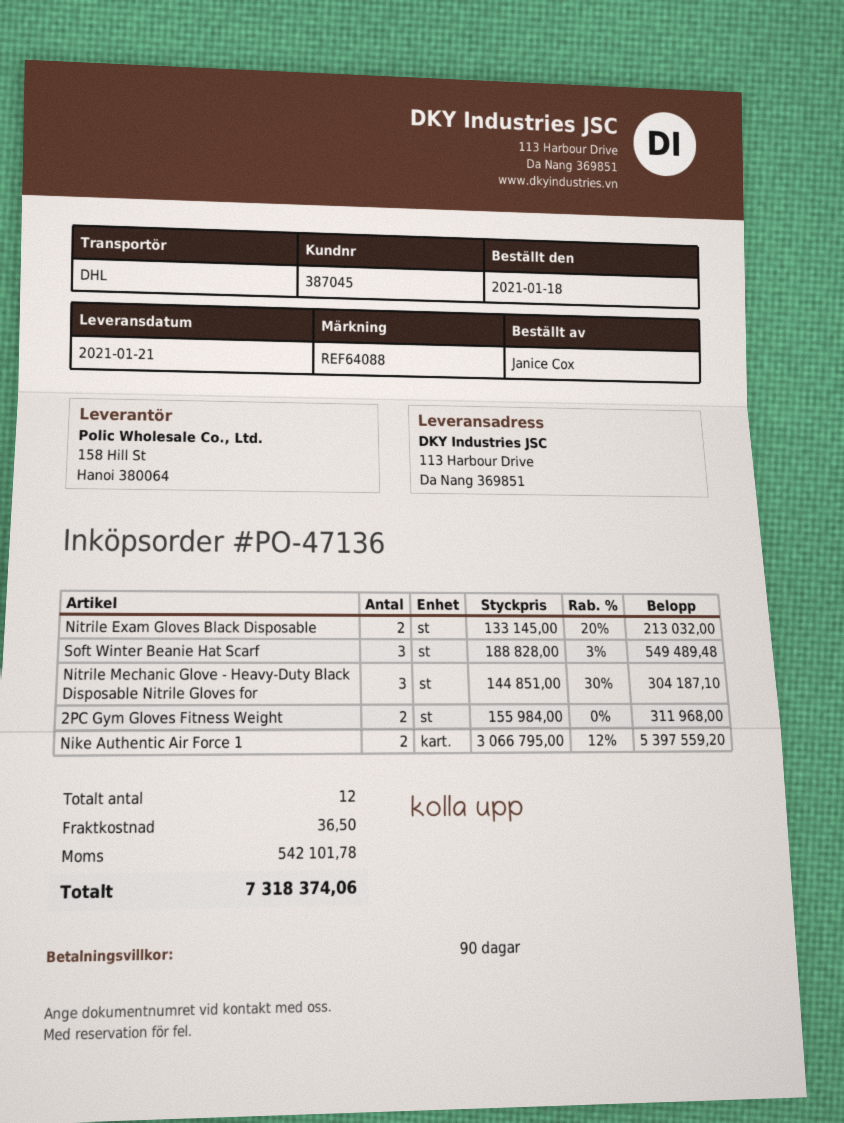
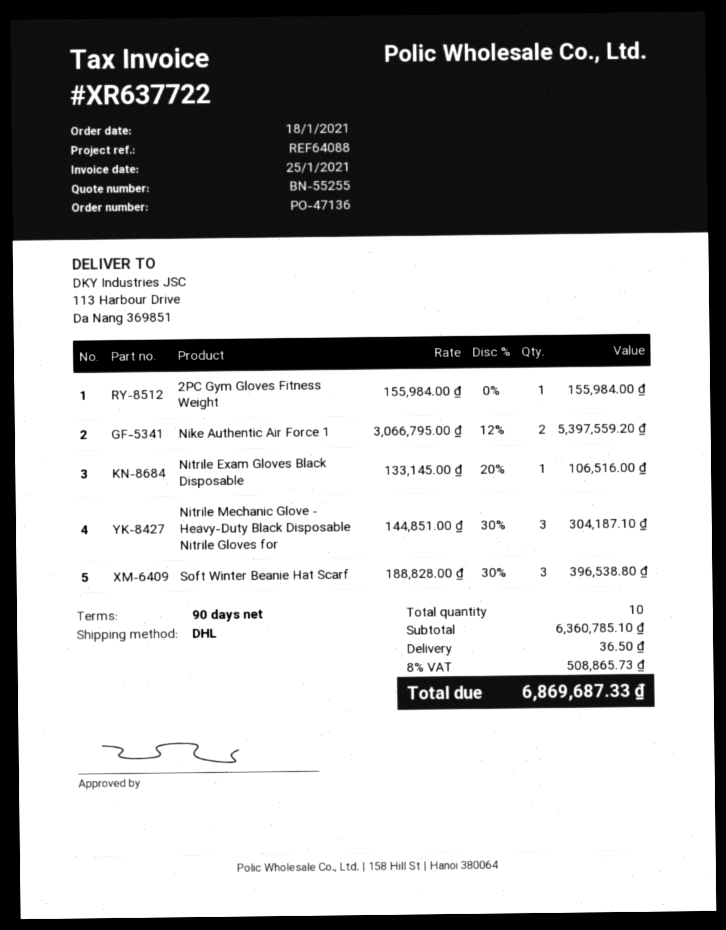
Nitrile Exam Gloves Black Disposable: 2 x 133145.00 - 20% = 213032.00 -> 1 x 133145.00 - 20% = 106516.00
Soft Winter Beanie Hat Scarf: 3 x 188828.00 - 3% = 549489.48 -> 3 x 188828.00 - 30% = 396538.80
2PC Gym Gloves Fitness Weight: 2 x 155984.00 = 311968.00 -> 1 x 155984.00 = 155984.00
total quantity: 12 -> 10
tax: 542101.78 -> 508865.73
total: 7318374.06 -> 6869687.33

